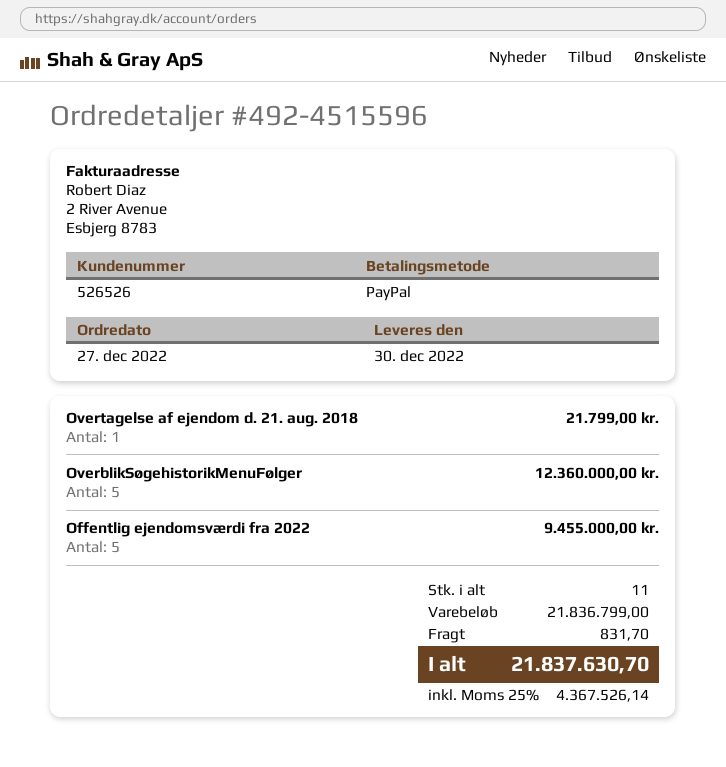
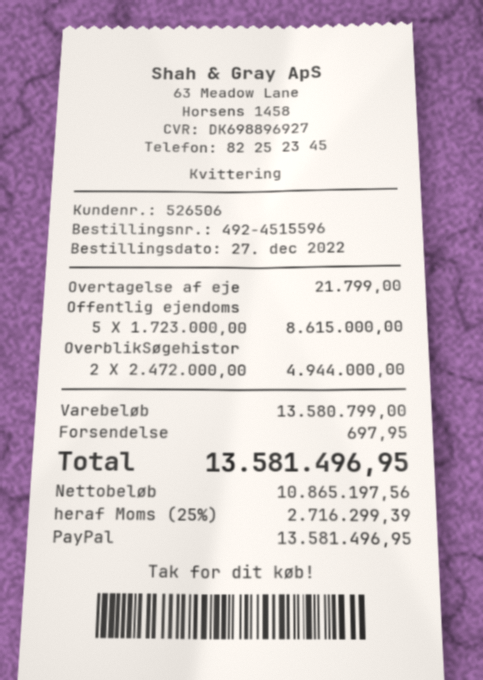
customer number: 526526 -> 526506
OverblikSøgehistorikMenuFølger: 5 for 12360000.00 -> 2 for 4944000.00
Offentlig ejendomsværdi fra 2022: 5 for 9455000.00 -> 5 for 8615000.00
subtotal: 21836799.00 -> 13580799.00
shipping: 831.70 -> 697.95
tax: 25% = 4367526.14 -> 25% = 2716299.39
total: 21837630.70 -> 13581496.95

